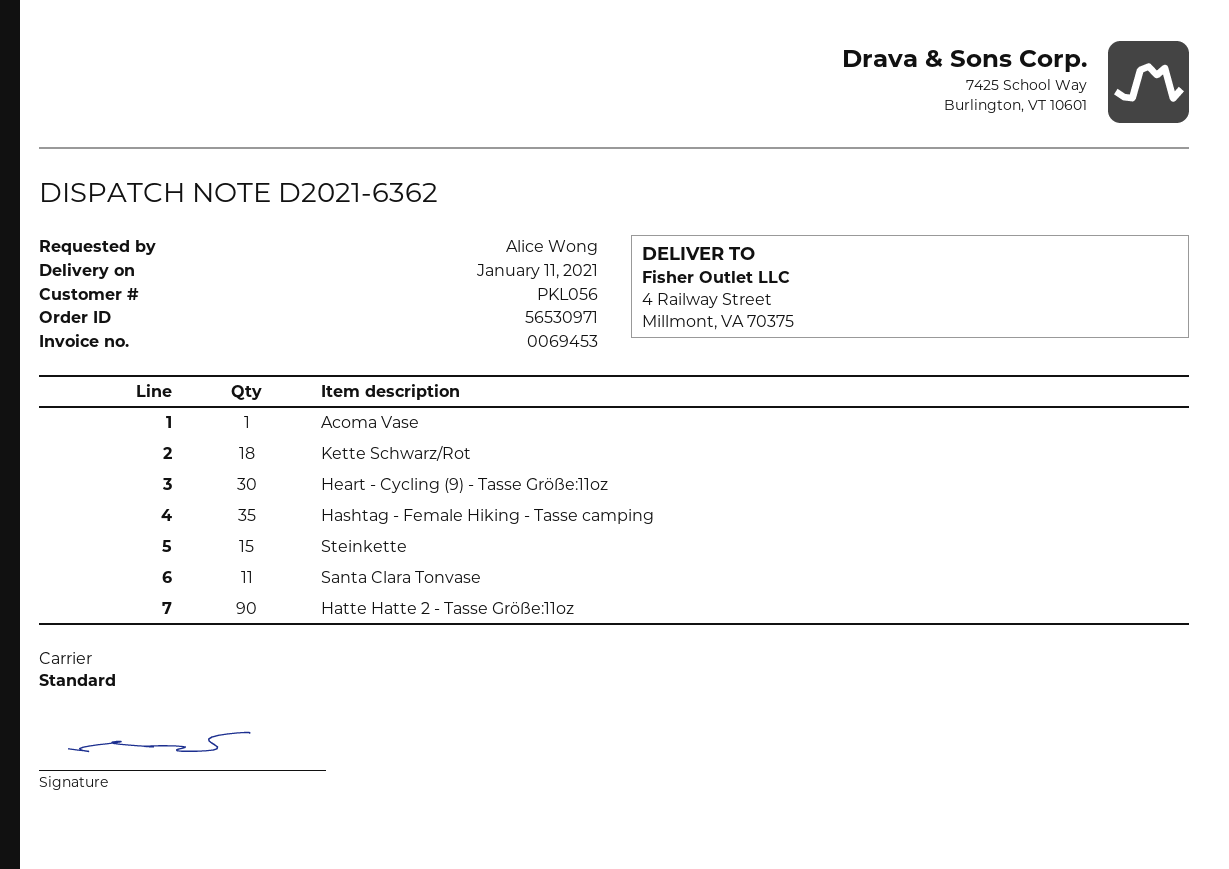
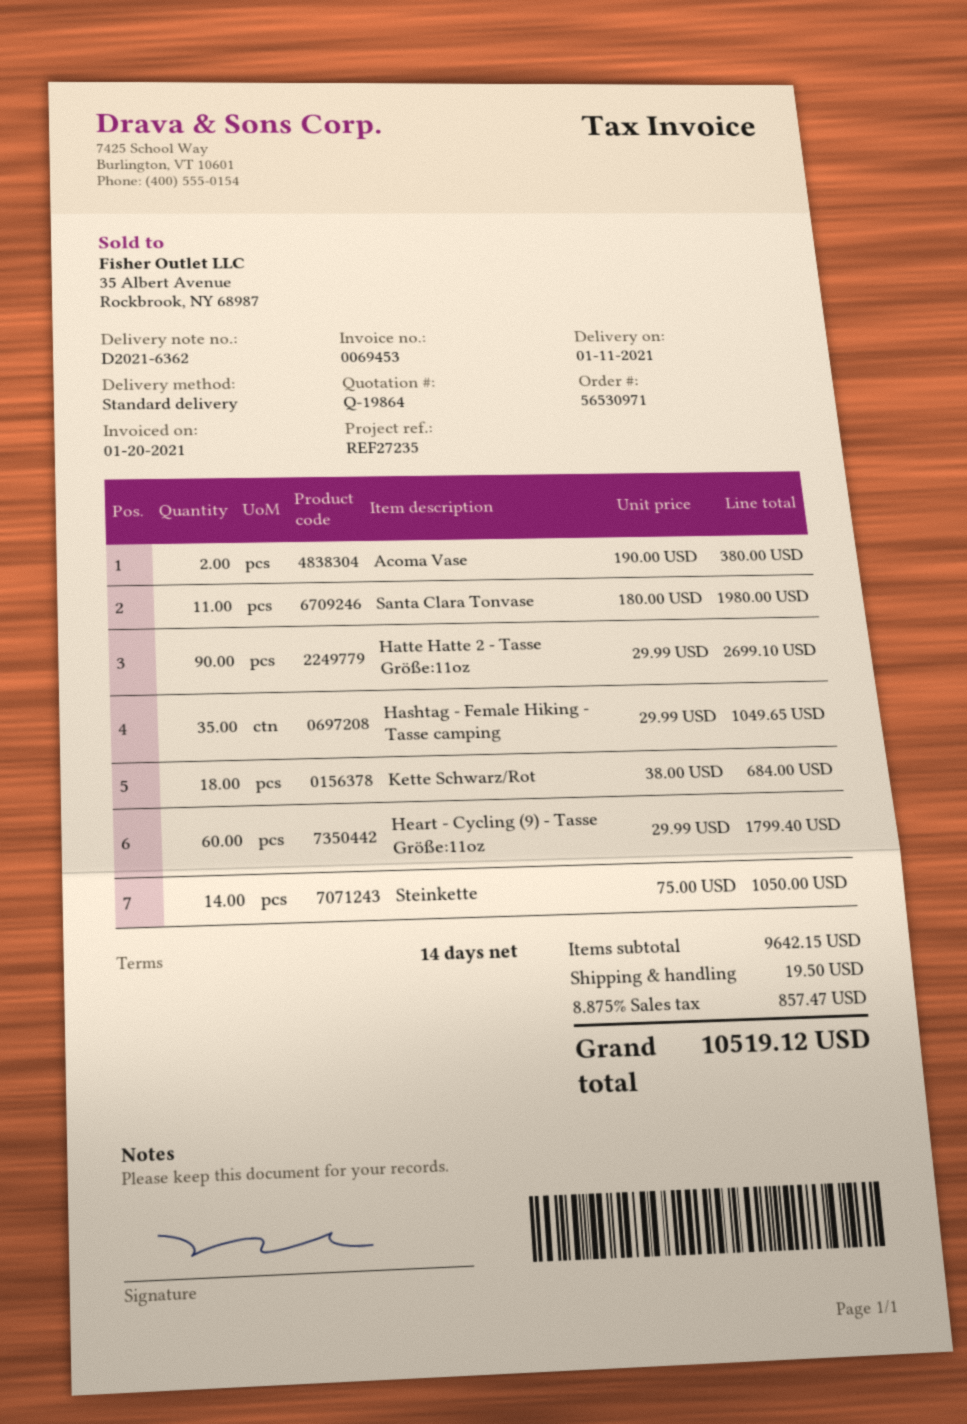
Acoma Vase: 1 -> 2
Heart - Cycling (9) - Tasse Größe:11oz: 30 -> 60
Steinkette: 15 -> 14

